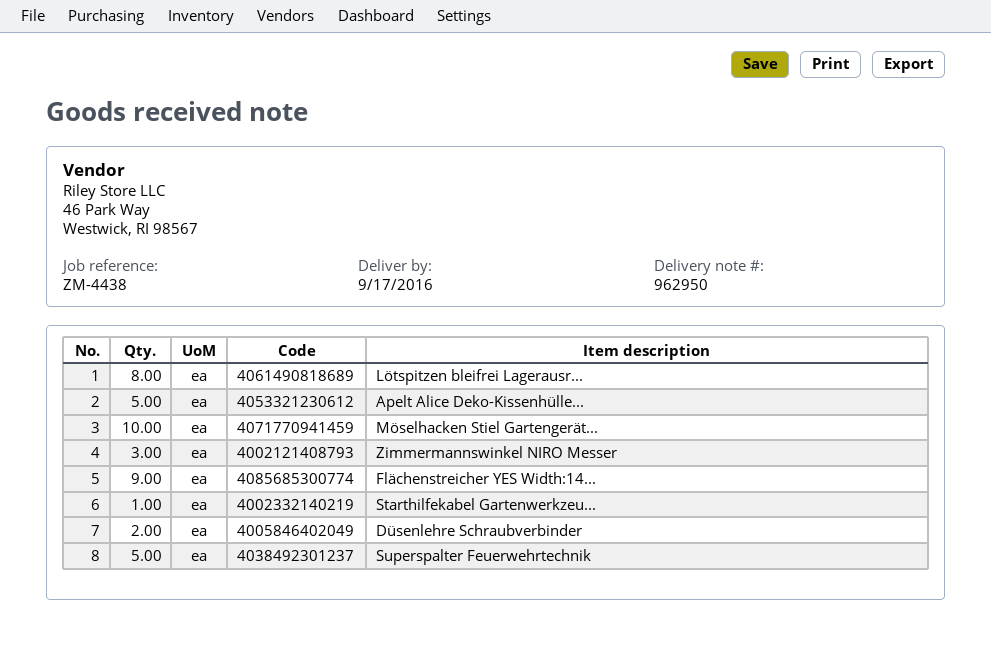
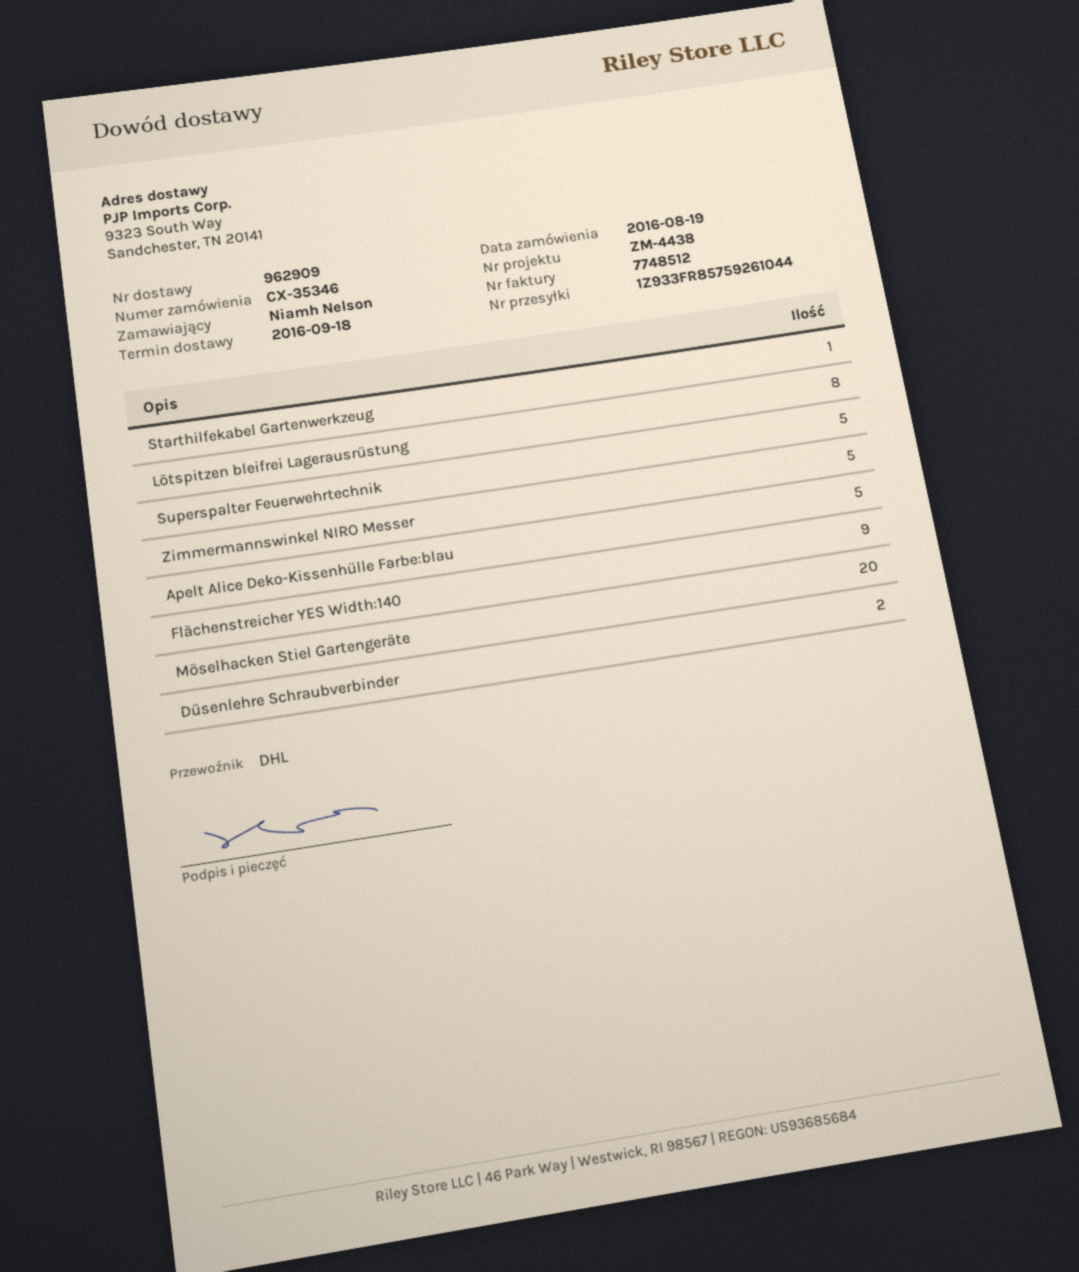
delivery note number: 962950 -> 962909
delivery date: 2016-09-17 -> 2016-09-18
Möselhacken Stiel Gartengerät...: 10 -> 20
Zimmermannswinkel NIRO Messer: 3 -> 5

